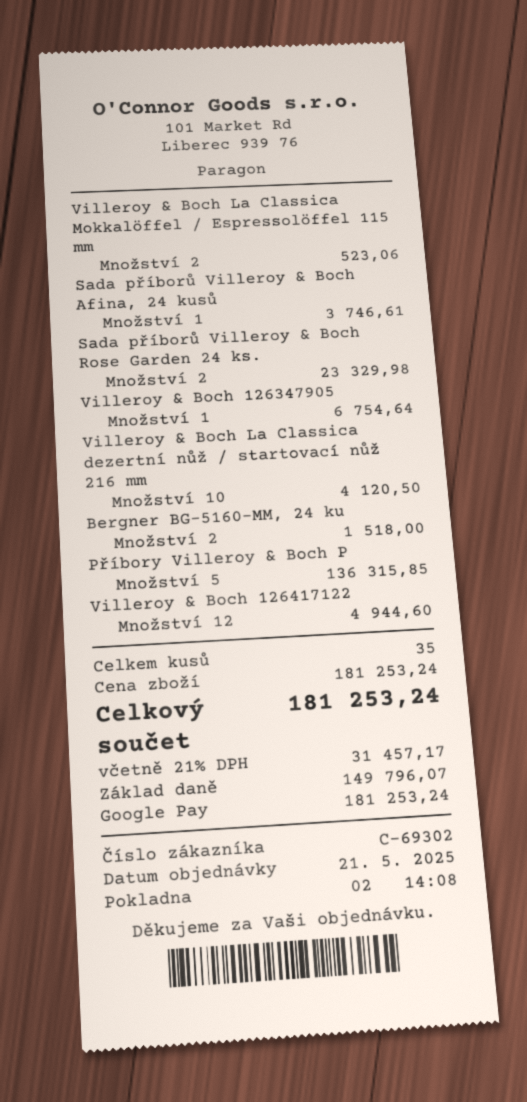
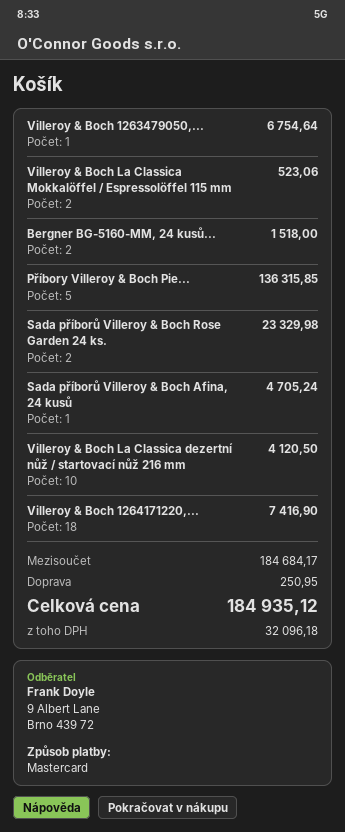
payment method: Google Pay -> Mastercard
Sada příborů Villeroy & Boch Afina, 24 kusů: 1 for 3746.61 -> 1 for 4705.24
Villeroy & Boch 126417122: 12 for 4944.60 -> 18 for 7416.90
subtotal: 181253.24 -> 184684.17
shipping: none -> 250.95
tax: 31457.17 -> 32096.18
total: 181253.24 -> 184935.12

